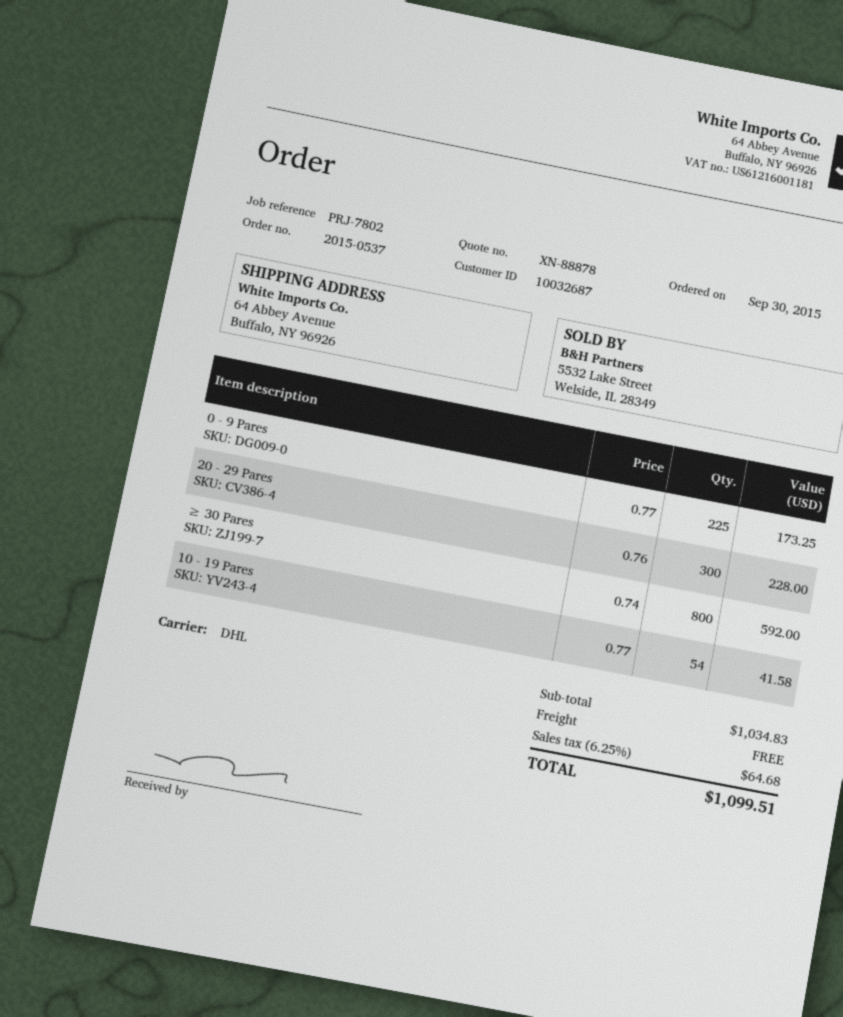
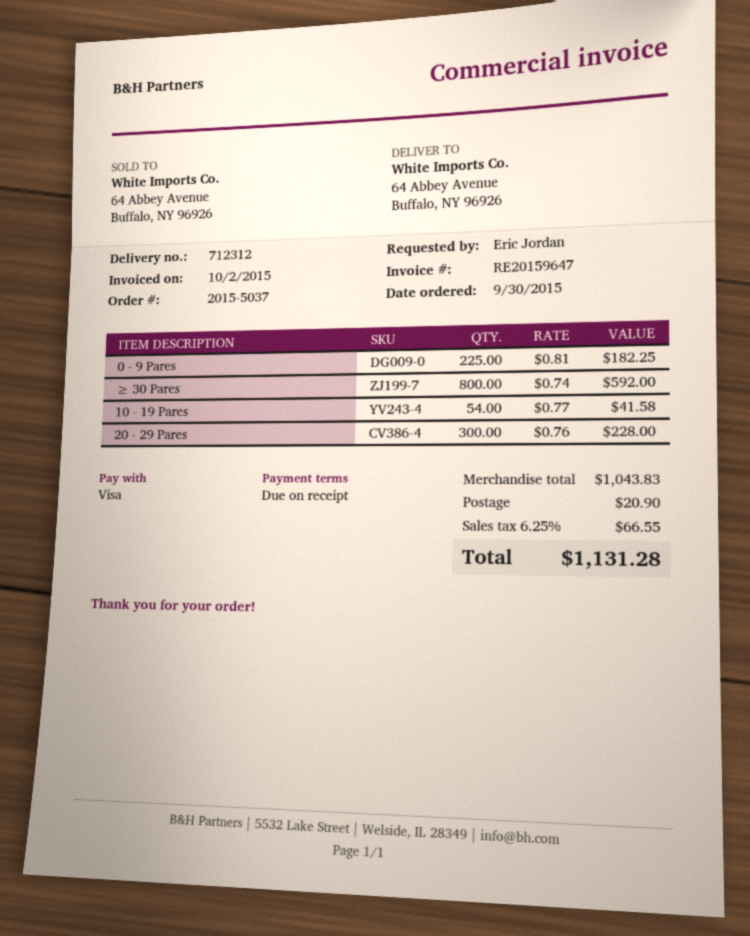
order number: 2015-0537 -> 2015-5037
0 - 9 Pares: 225 x 0.77 = 173.25 -> 225 x 0.81 = 182.25
subtotal: 1034.83 -> 1043.83
shipping: 0.00 -> 20.90
tax: 6.25% = 64.68 -> 6.25% = 66.55
total: 1099.51 -> 1131.28

